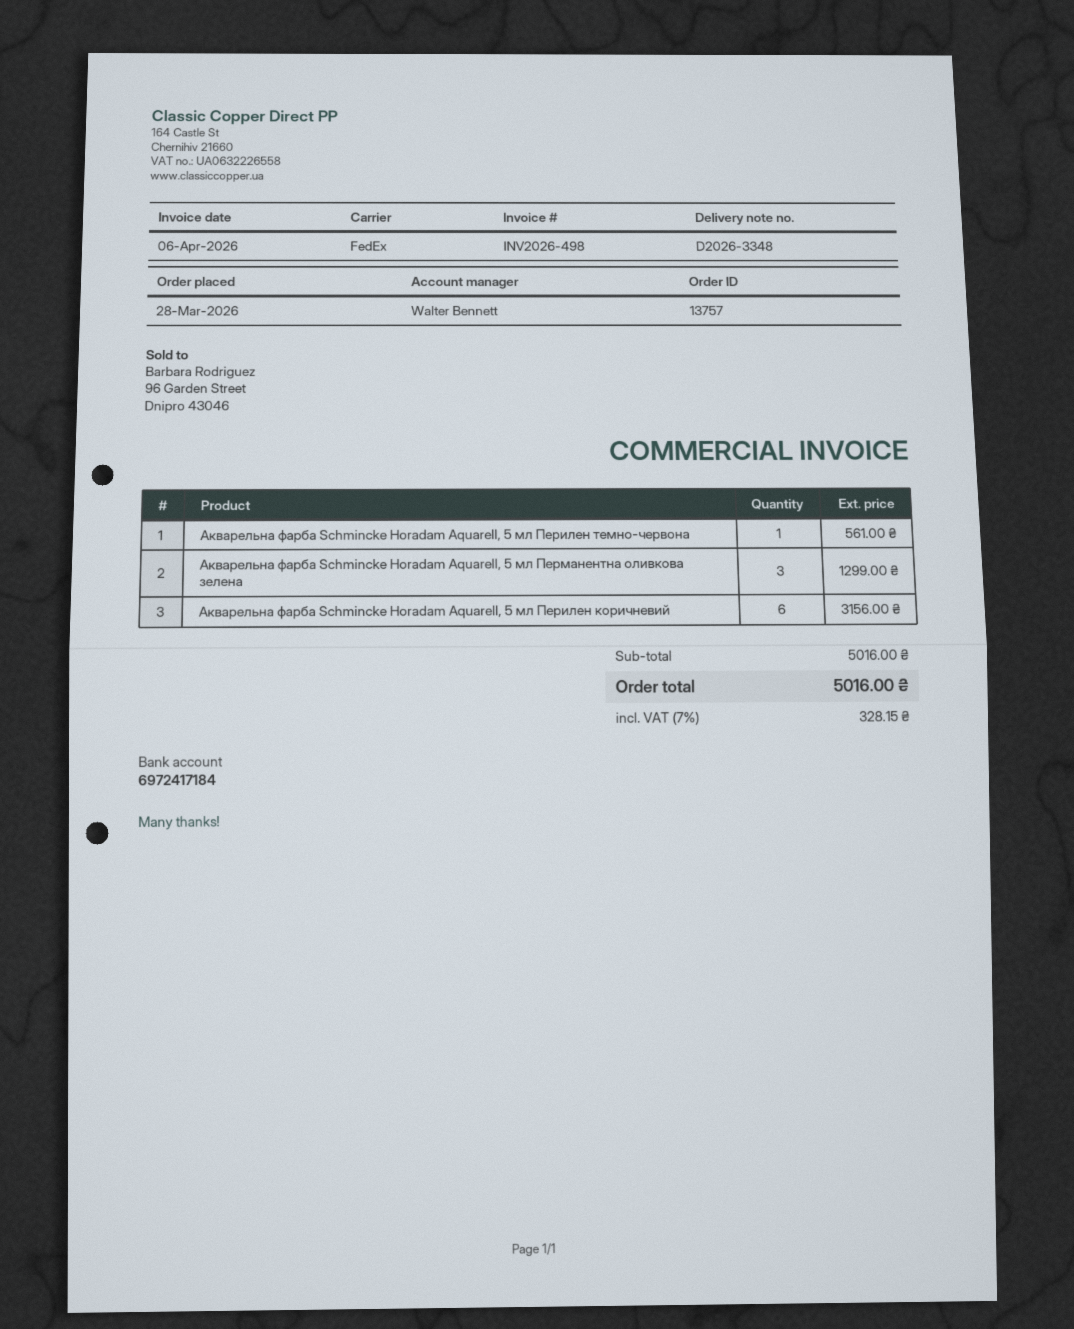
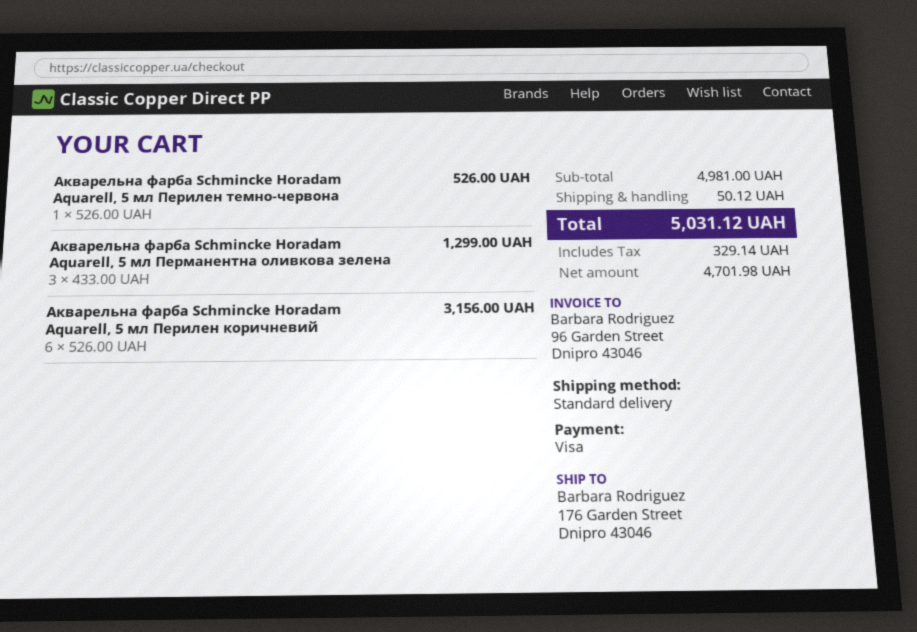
shipping method: FedEx -> standard
Акварельна фарба Schmincke Horadam Aquarell, 5 мл Перилен темно-червона: 1 for 561.00 -> 1 for 526.00
subtotal: 5016.00 -> 4981.00
shipping: none -> 50.12
tax: 328.15 -> 329.14
total: 5016.00 -> 5031.12

